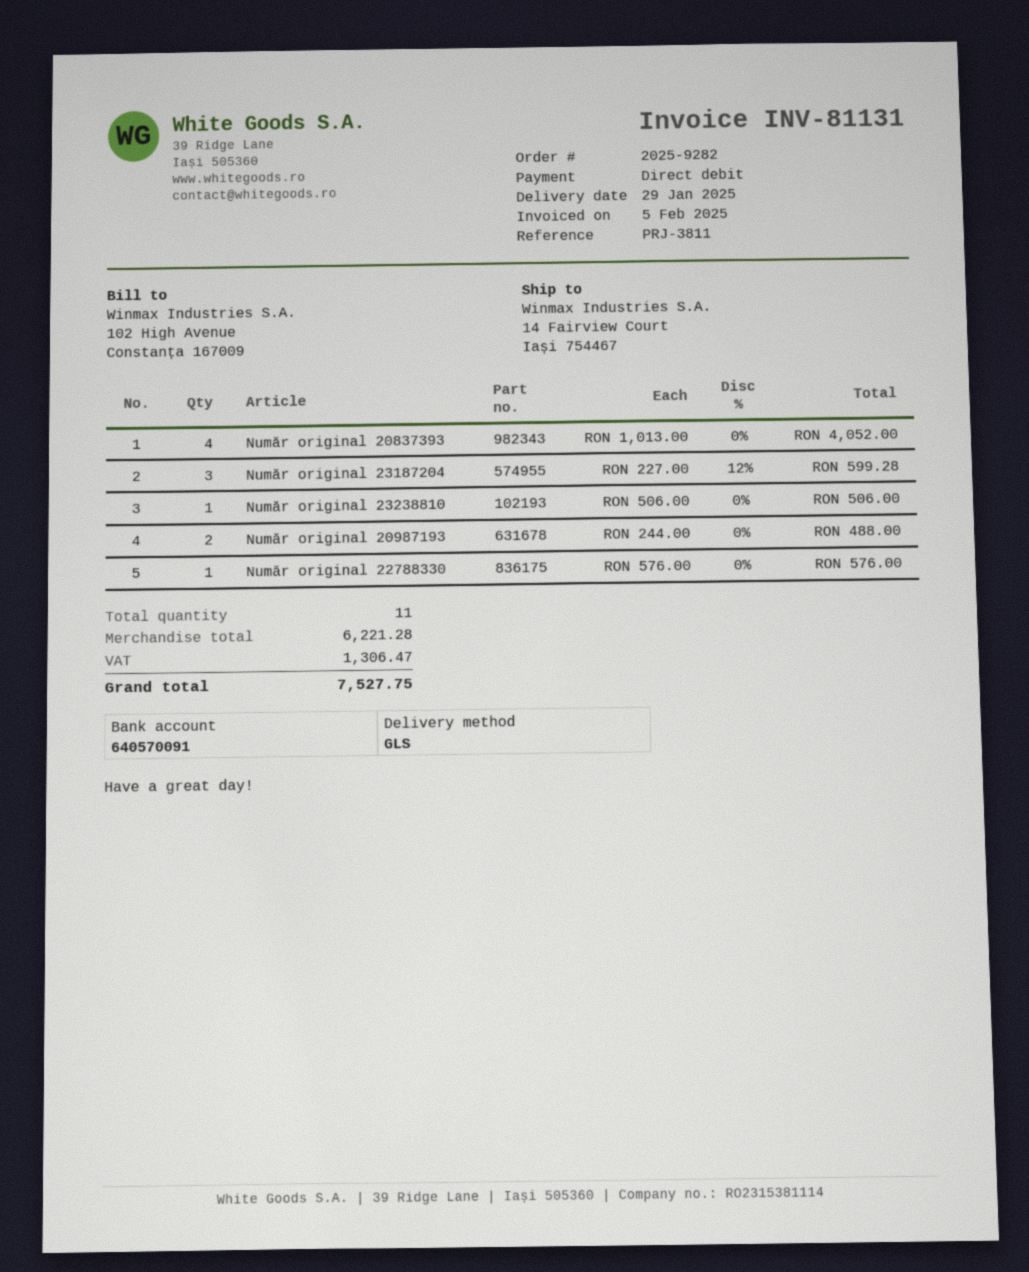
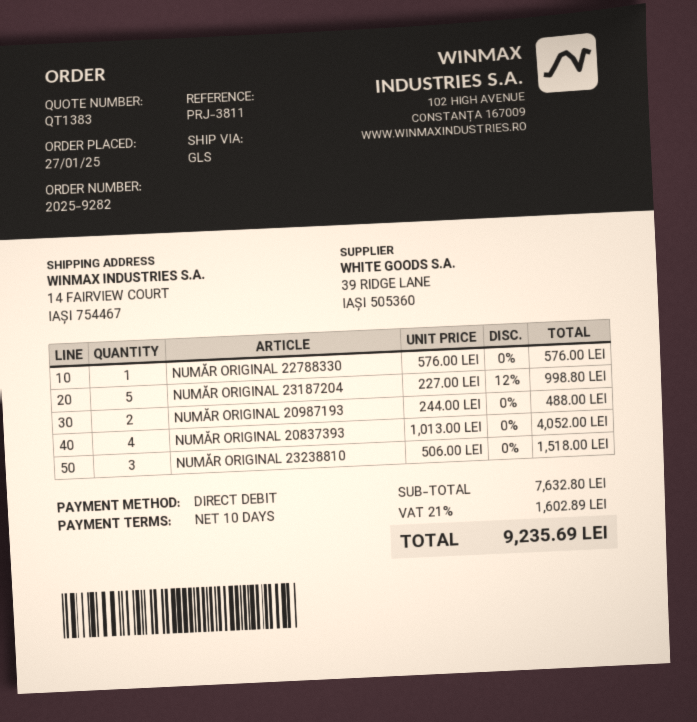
Număr original 23187204: 3 x 227.00 - 12% = 599.28 -> 5 x 227.00 - 12% = 998.80
Număr original 23238810: 1 x 506.00 = 506.00 -> 3 x 506.00 = 1518.00
subtotal: 6221.28 -> 7632.80
tax: 1306.47 -> 1602.89
total: 7527.75 -> 9235.69

